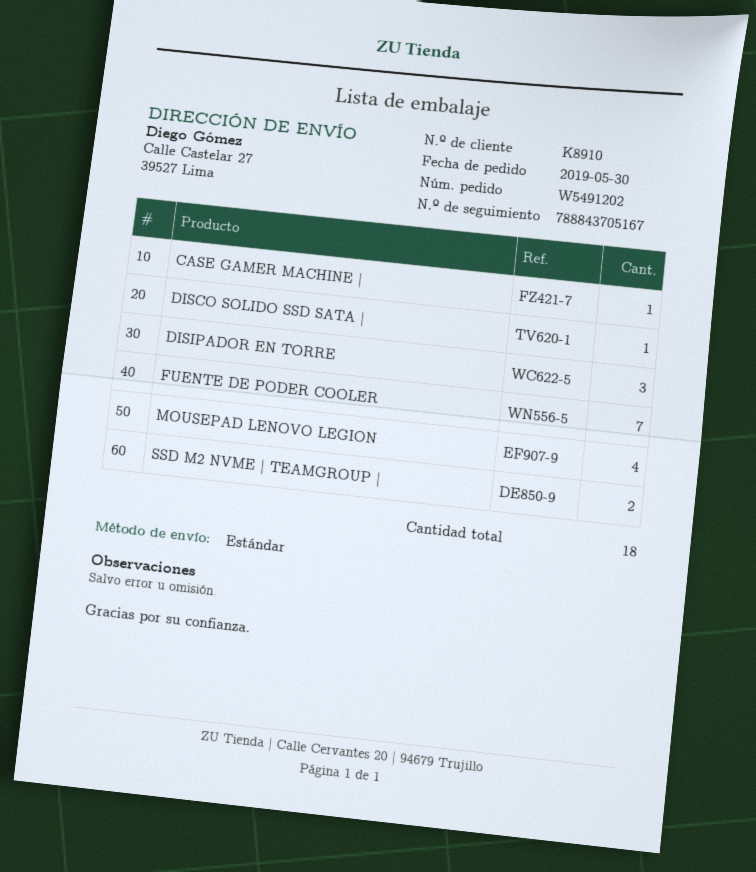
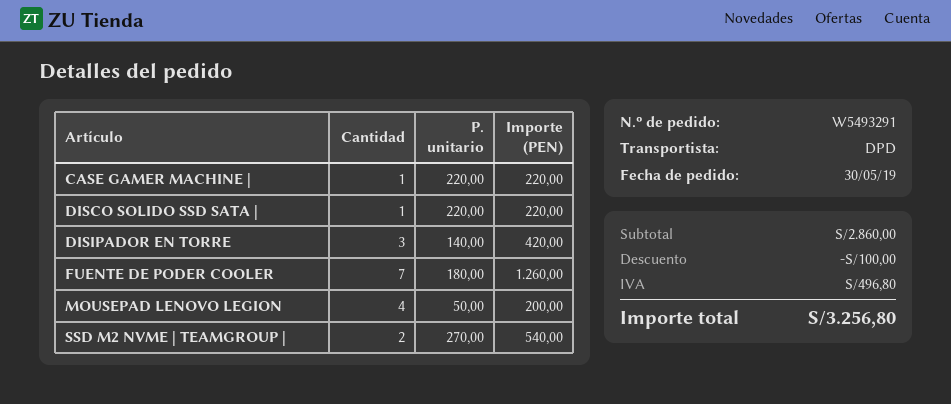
order number: W5491202 -> W5493291
shipping method: standard -> DPD

